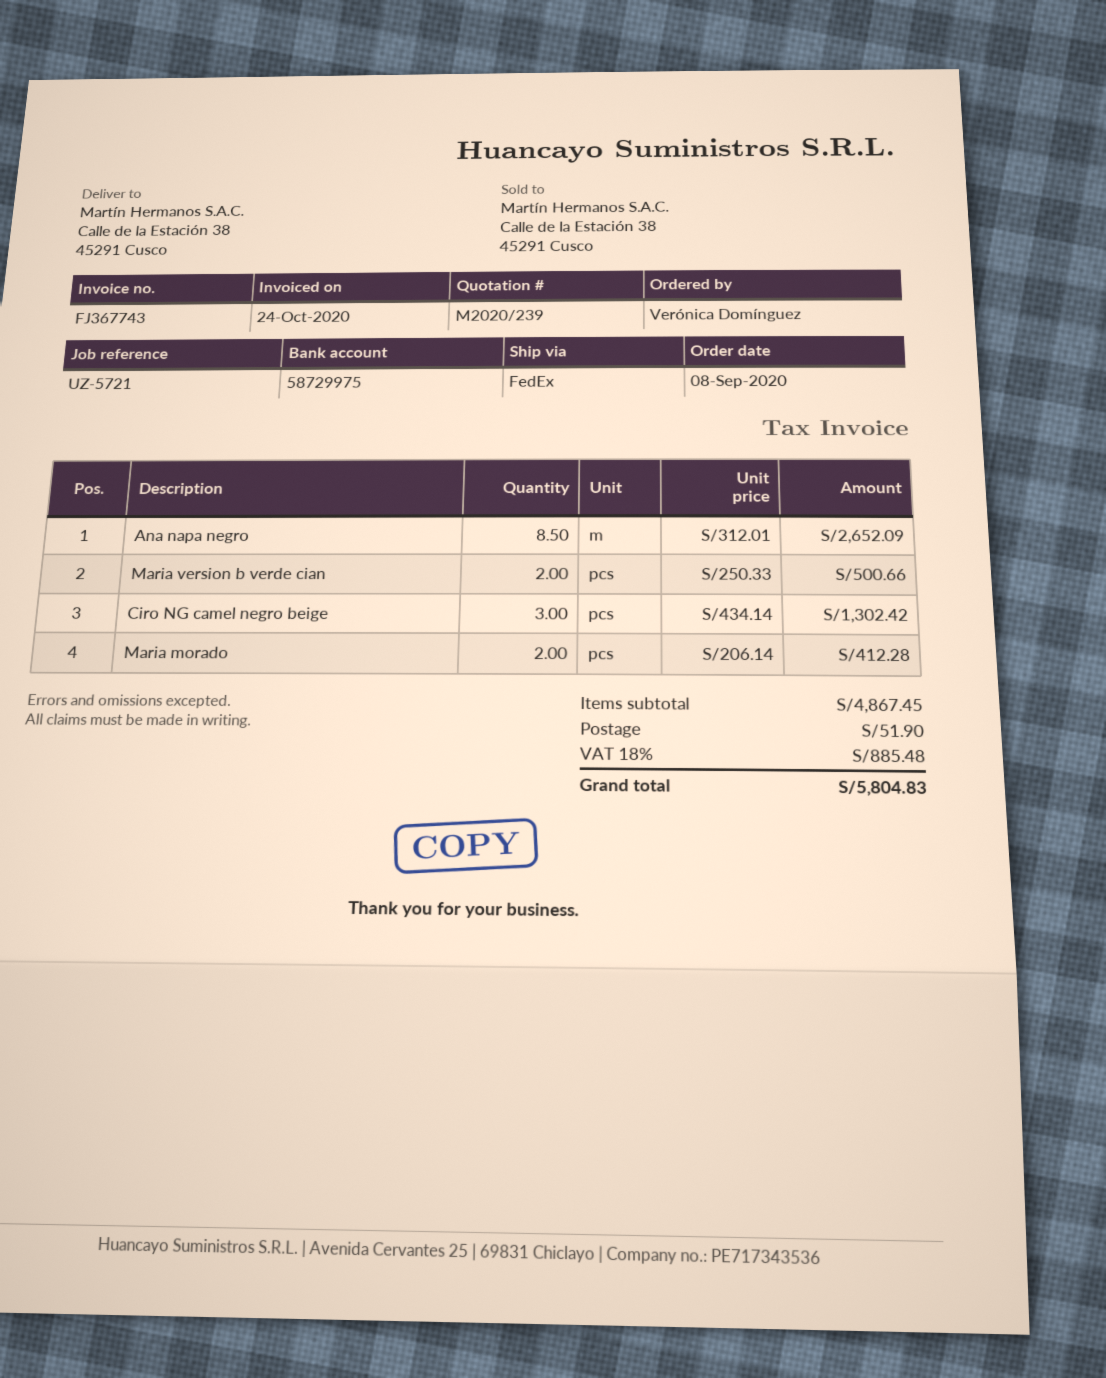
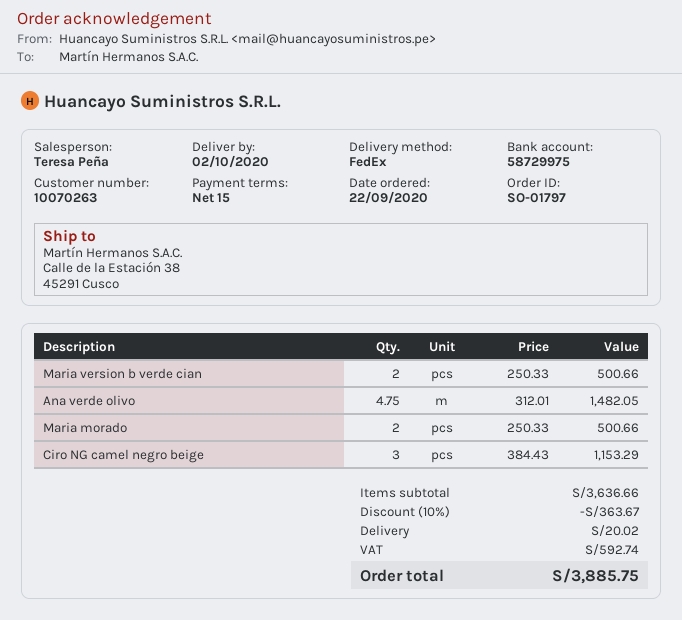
order date: 2020-09-08 -> 2020-09-22
Ana napa negro: 8.5 x 312.01 = 2652.09 -> none
Ciro NG camel negro beige: 3 x 434.14 = 1302.42 -> 3 x 384.43 = 1153.29
Maria morado: 2 x 206.14 = 412.28 -> 2 x 250.33 = 500.66
Ana verde olivo: none -> 4.75 x 312.01 = 1482.05
subtotal: 4867.45 -> 3636.66
discount: none -> 10% = 363.67
shipping: 51.90 -> 20.02
tax: 885.48 -> 592.74
total: 5804.83 -> 3885.75

